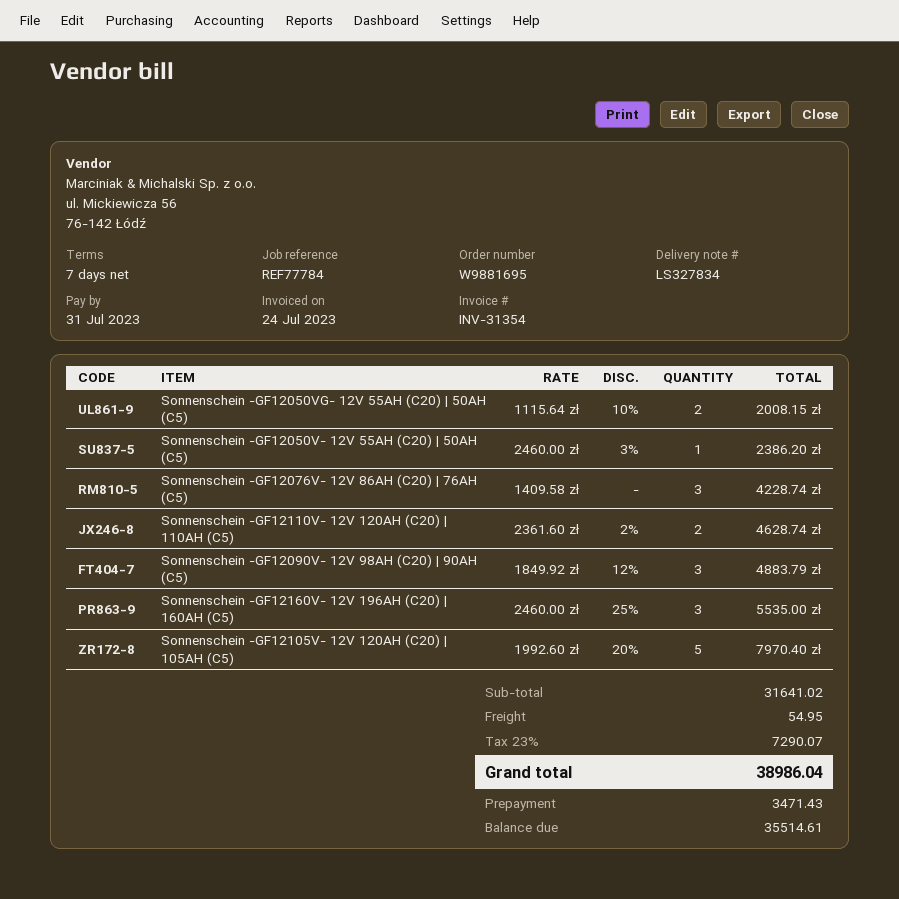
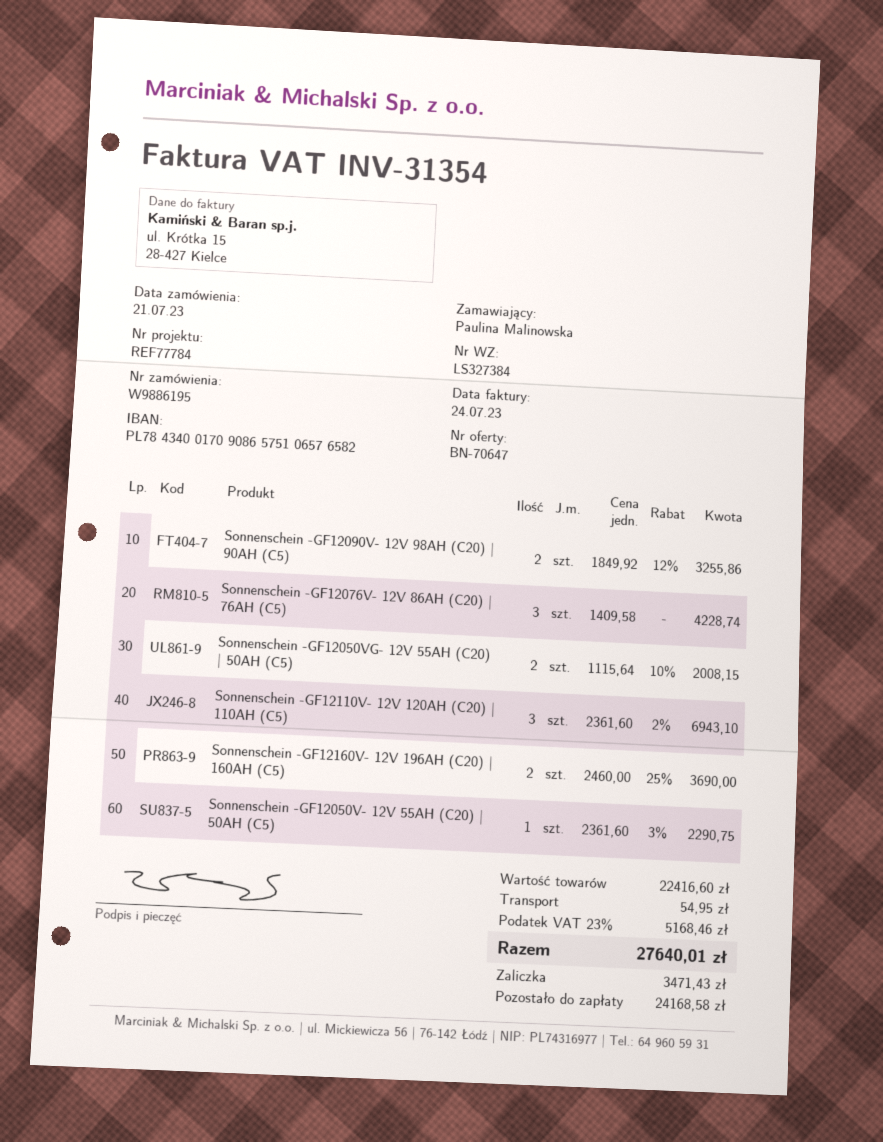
order number: W9881695 -> W9886195
delivery note number: LS327834 -> LS327384
Sonnenschein -GF12050V- 12V 55AH (C20) | 50AH (C5): 1 x 2460.00 - 3% = 2386.20 -> 1 x 2361.60 - 3% = 2290.75
Sonnenschein -GF12110V- 12V 120AH (C20) | 110AH (C5): 2 x 2361.60 - 2% = 4628.74 -> 3 x 2361.60 - 2% = 6943.10
Sonnenschein -GF12090V- 12V 98AH (C20) | 90AH (C5): 3 x 1849.92 - 12% = 4883.79 -> 2 x 1849.92 - 12% = 3255.86
Sonnenschein -GF12160V- 12V 196AH (C20) | 160AH (C5): 3 x 2460.00 - 25% = 5535.00 -> 2 x 2460.00 - 25% = 3690.00
Sonnenschein -GF12105V- 12V 120AH (C20) | 105AH (C5): 5 x 1992.60 - 20% = 7970.40 -> none
subtotal: 31641.02 -> 22416.60
tax: 23% = 7290.07 -> 23% = 5168.46
total: 38986.04 -> 27640.01
balance: 35514.61 -> 24168.58

